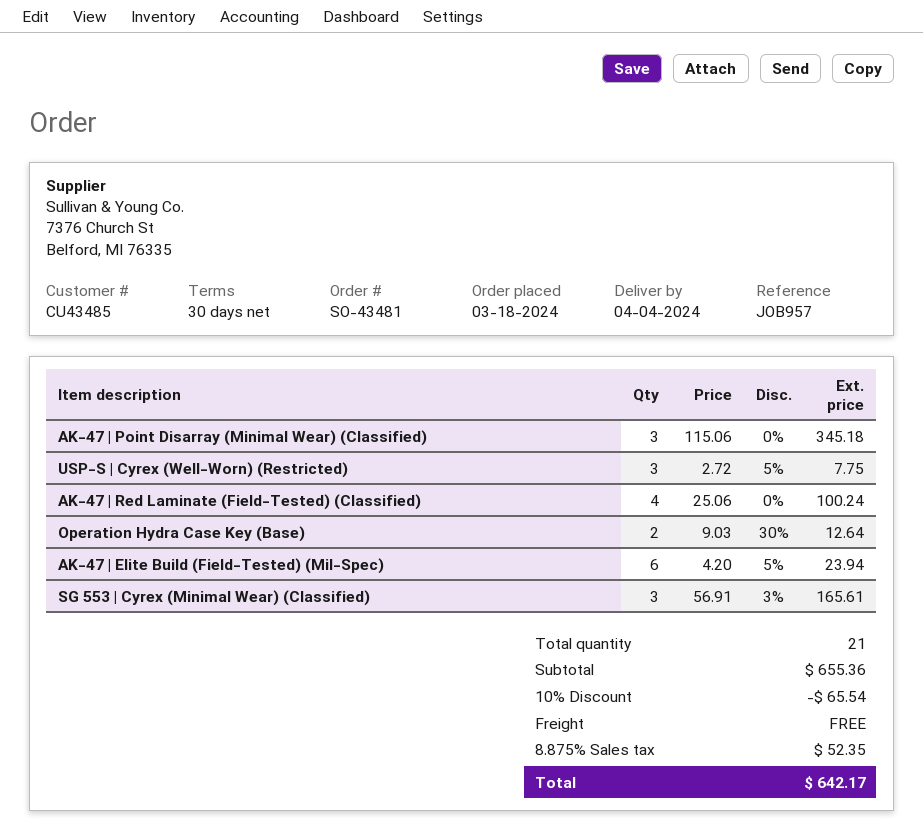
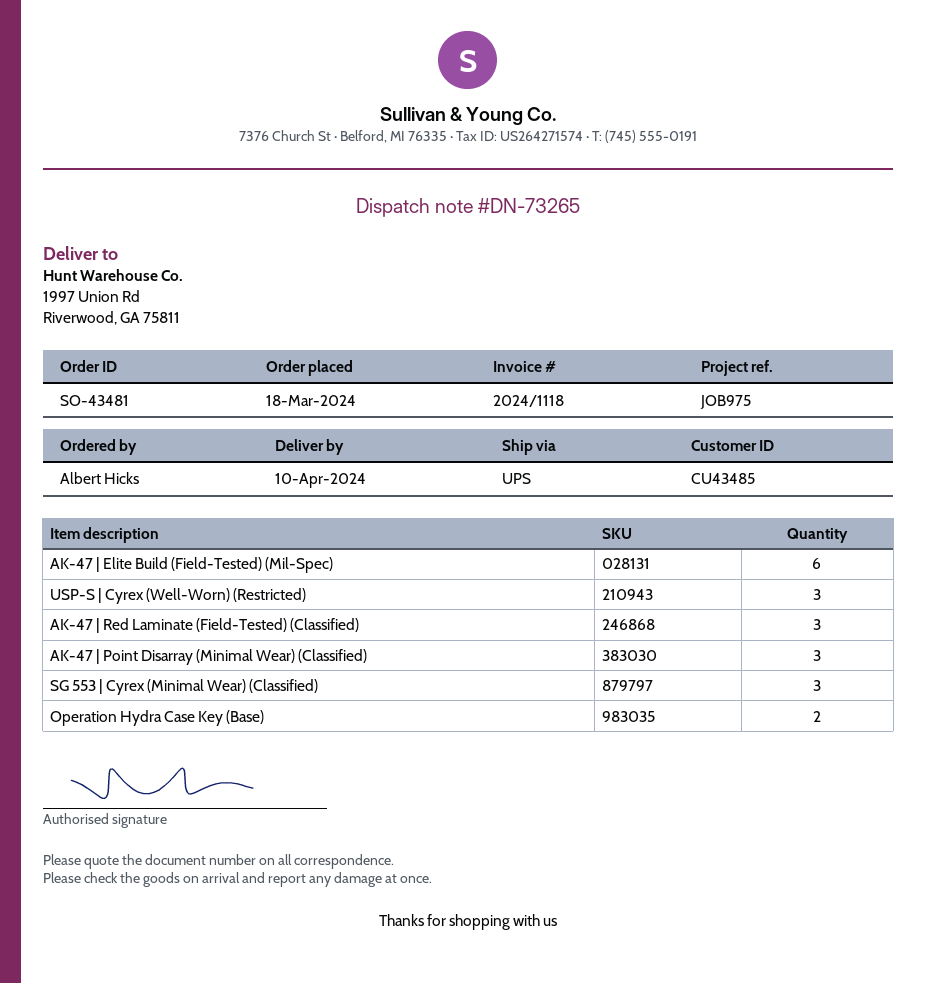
delivery date: 2024-04-04 -> 2024-04-10
reference: JOB957 -> JOB975
AK-47 | Red Laminate (Field-Tested) (Classified): 4 -> 3

